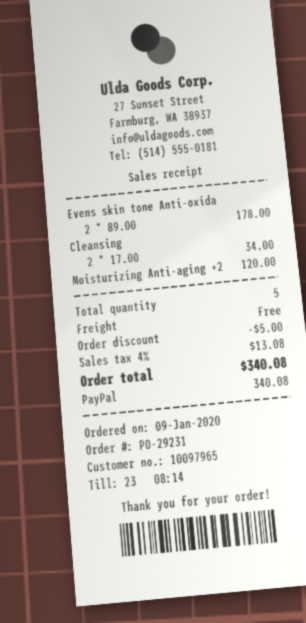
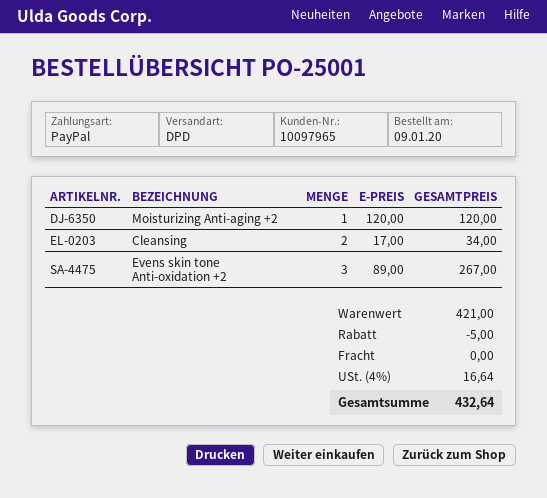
order number: PO-29231 -> PO-25001
Evens skin tone Anti-oxida: 2 x 89.00 = 178.00 -> 3 x 89.00 = 267.00
tax: 4% = 13.08 -> 4% = 16.64
total: 340.08 -> 432.64

